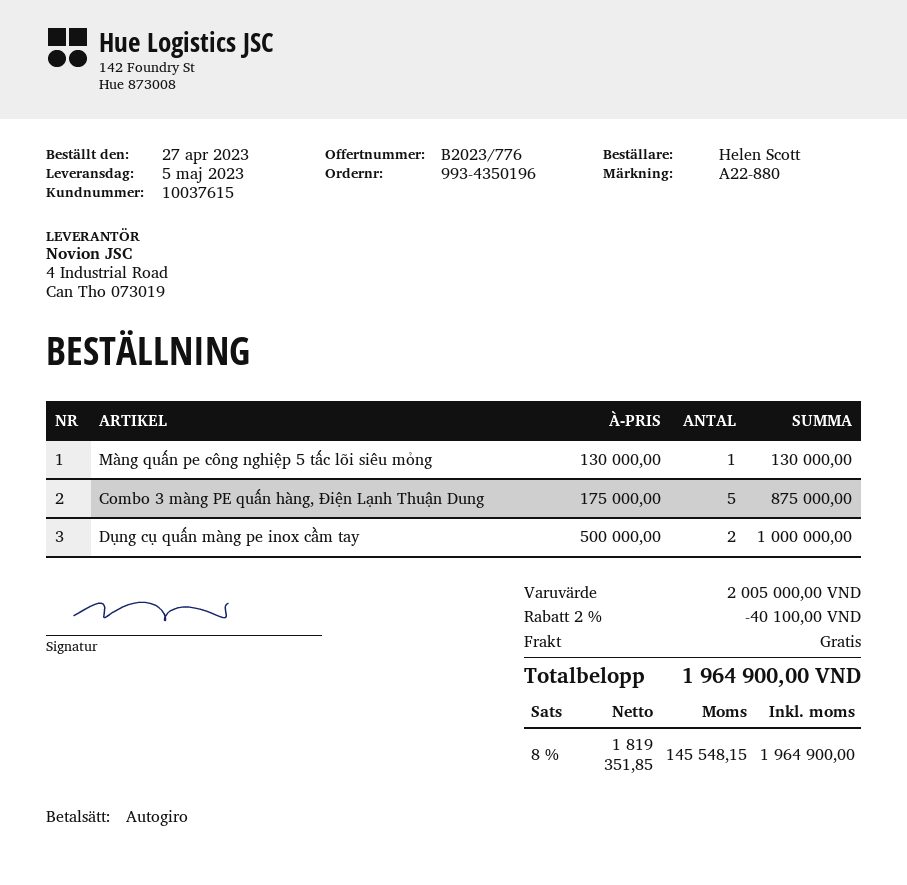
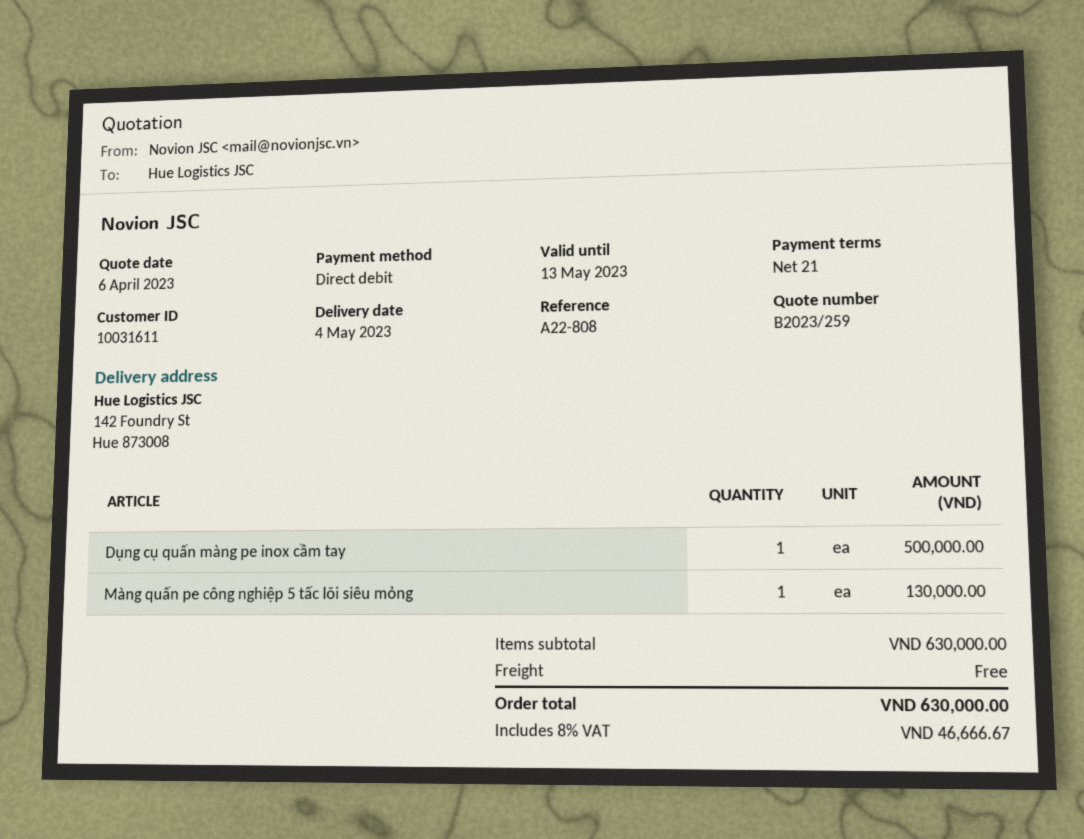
quote number: B2023/776 -> B2023/259
delivery date: 2023-05-05 -> 2023-05-04
customer number: 10037615 -> 10031611
reference: A22-880 -> A22-808
Combo 3 màng PE quấn hàng, Điện Lạnh Thuận Dung: 5 for 875000.00 -> none
Dụng cụ quấn màng pe inox cầm tay: 2 for 1000000.00 -> 1 for 500000.00
subtotal: 2005000.00 -> 630000.00
discount: 2% = 40100.00 -> none
tax: 8% = 145548.15 -> 8% = 46666.67
total: 1964900.00 -> 630000.00

